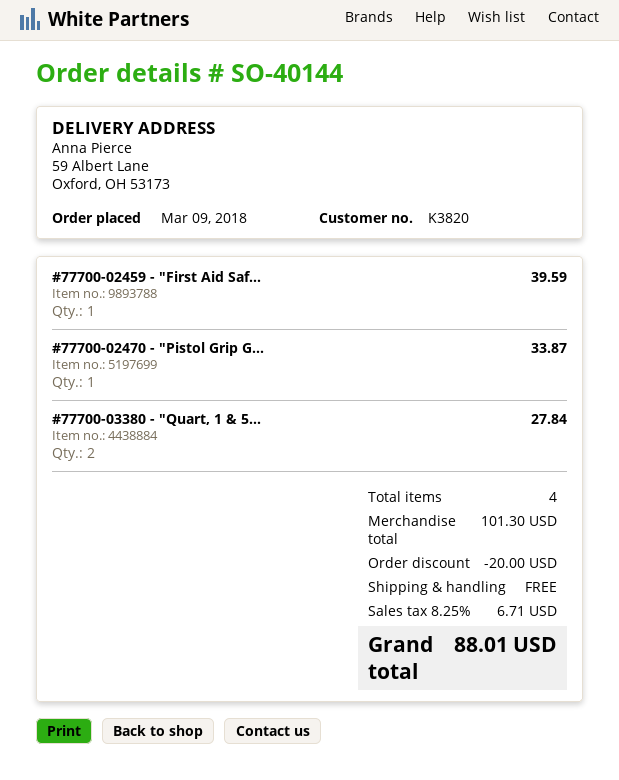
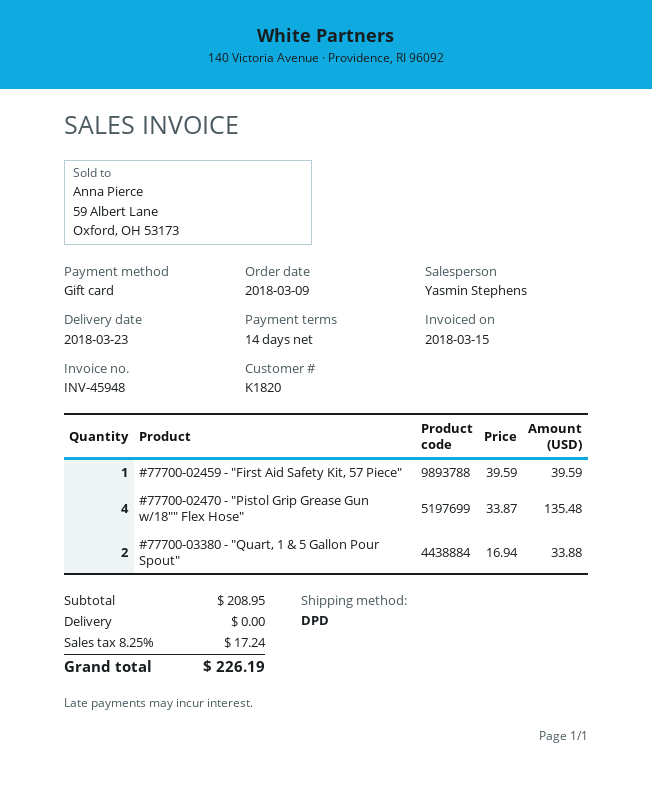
customer number: K3820 -> K1820
#77700-02470 - "Pistol Grip G...: 1 for 33.87 -> 4 for 135.48
#77700-03380 - "Quart, 1 & 5...: 2 for 27.84 -> 2 for 33.88
subtotal: 101.30 -> 208.95
discount: 20.00 -> none
tax: 8.25% = 6.71 -> 8.25% = 17.24
total: 88.01 -> 226.19

